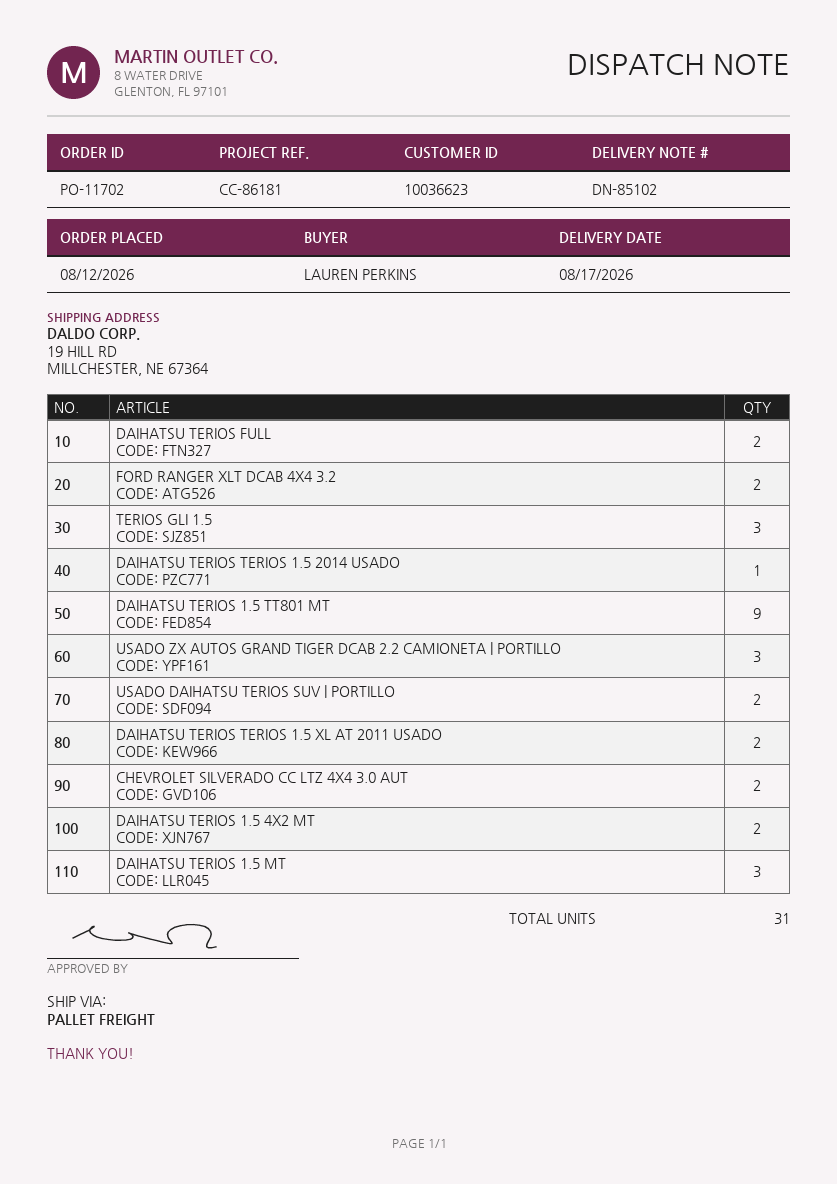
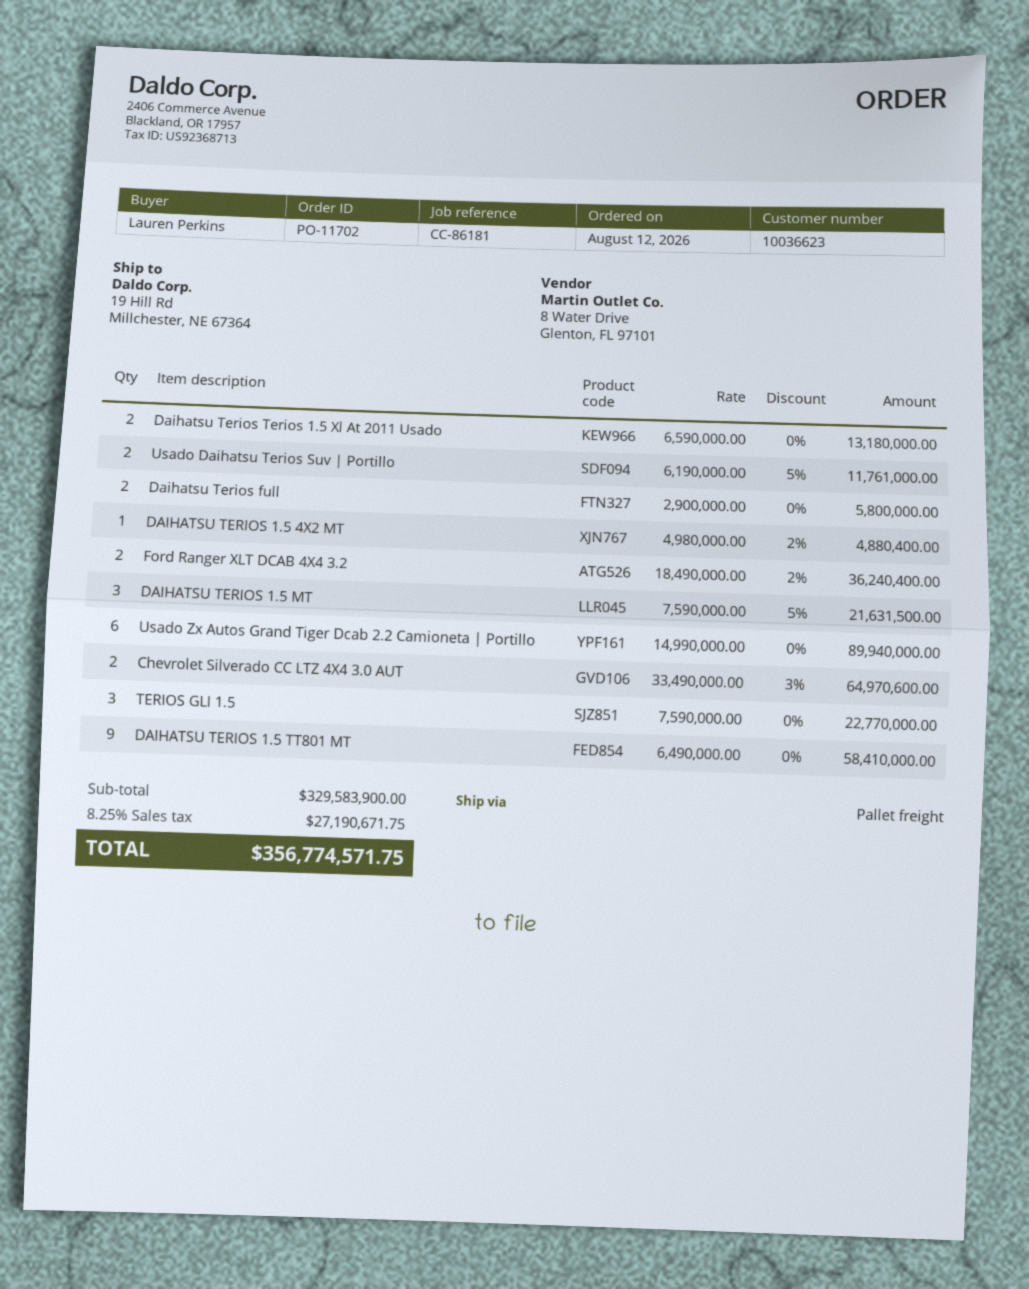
DAIHATSU TERIOS TERIOS 1.5 2014 USADO: 1 -> none
USADO ZX AUTOS GRAND TIGER DCAB 2.2 CAMIONETA | PORTILLO: 3 -> 6
DAIHATSU TERIOS 1.5 4X2 MT: 2 -> 1

